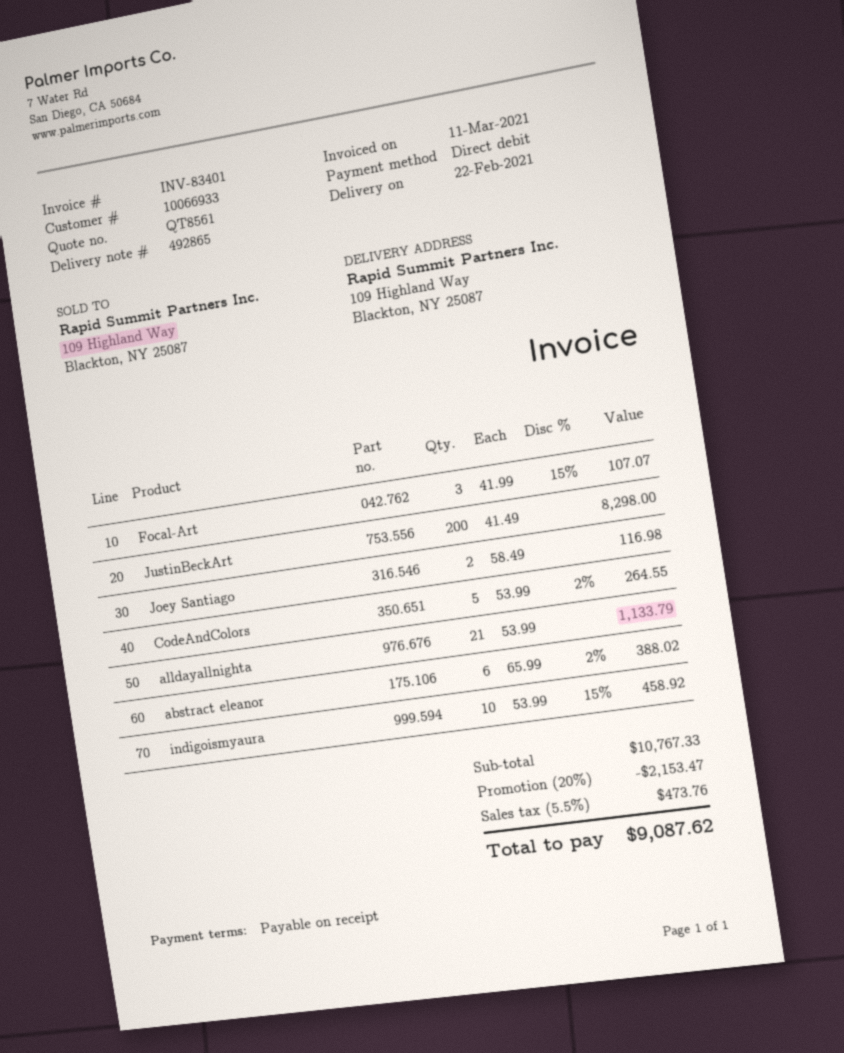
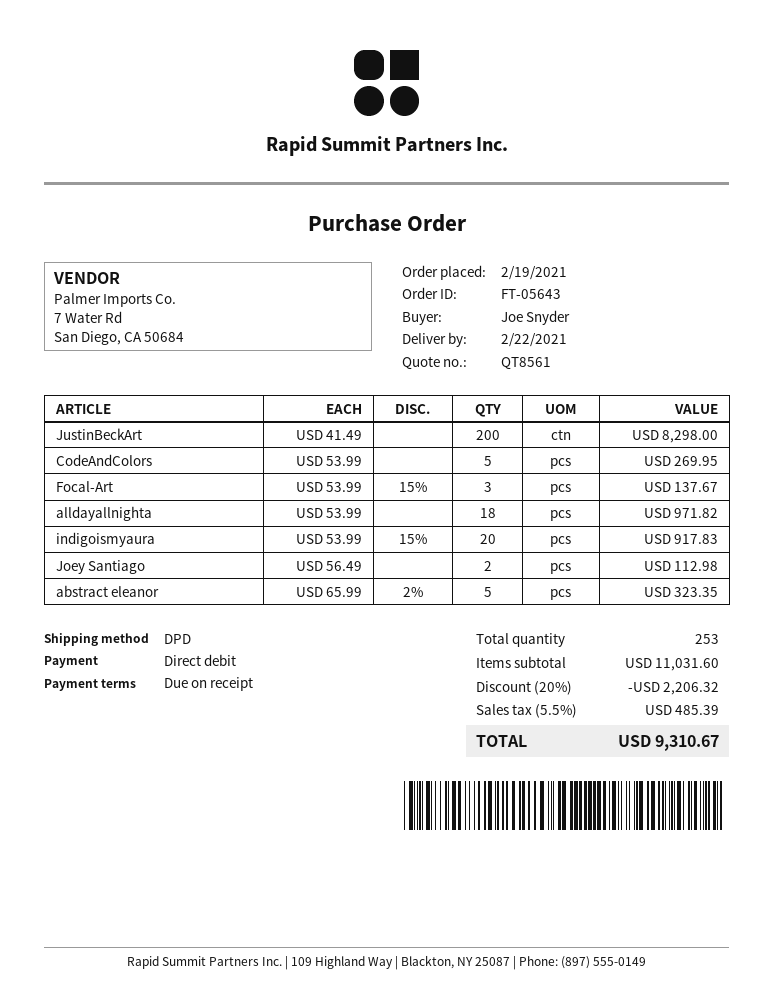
Focal-Art: 3 x 41.99 - 15% = 107.07 -> 3 x 53.99 - 15% = 137.67
Joey Santiago: 2 x 58.49 = 116.98 -> 2 x 56.49 = 112.98
CodeAndColors: 5 x 53.99 - 2% = 264.55 -> 5 x 53.99 = 269.95
alldayallnighta: 21 x 53.99 = 1133.79 -> 18 x 53.99 = 971.82
abstract eleanor: 6 x 65.99 - 2% = 388.02 -> 5 x 65.99 - 2% = 323.35
indigoismyaura: 10 x 53.99 - 15% = 458.92 -> 20 x 53.99 - 15% = 917.83
subtotal: 10767.33 -> 11031.60
discount: 20% = 2153.47 -> 20% = 2206.32
tax: 5.5% = 473.76 -> 5.5% = 485.39
total: 9087.62 -> 9310.67

